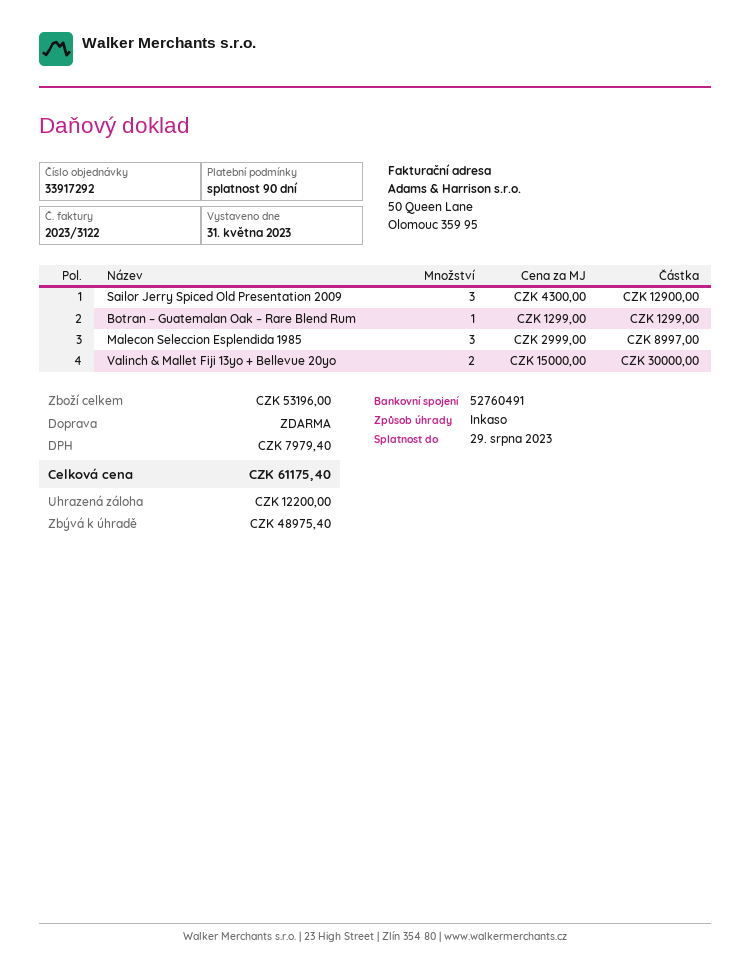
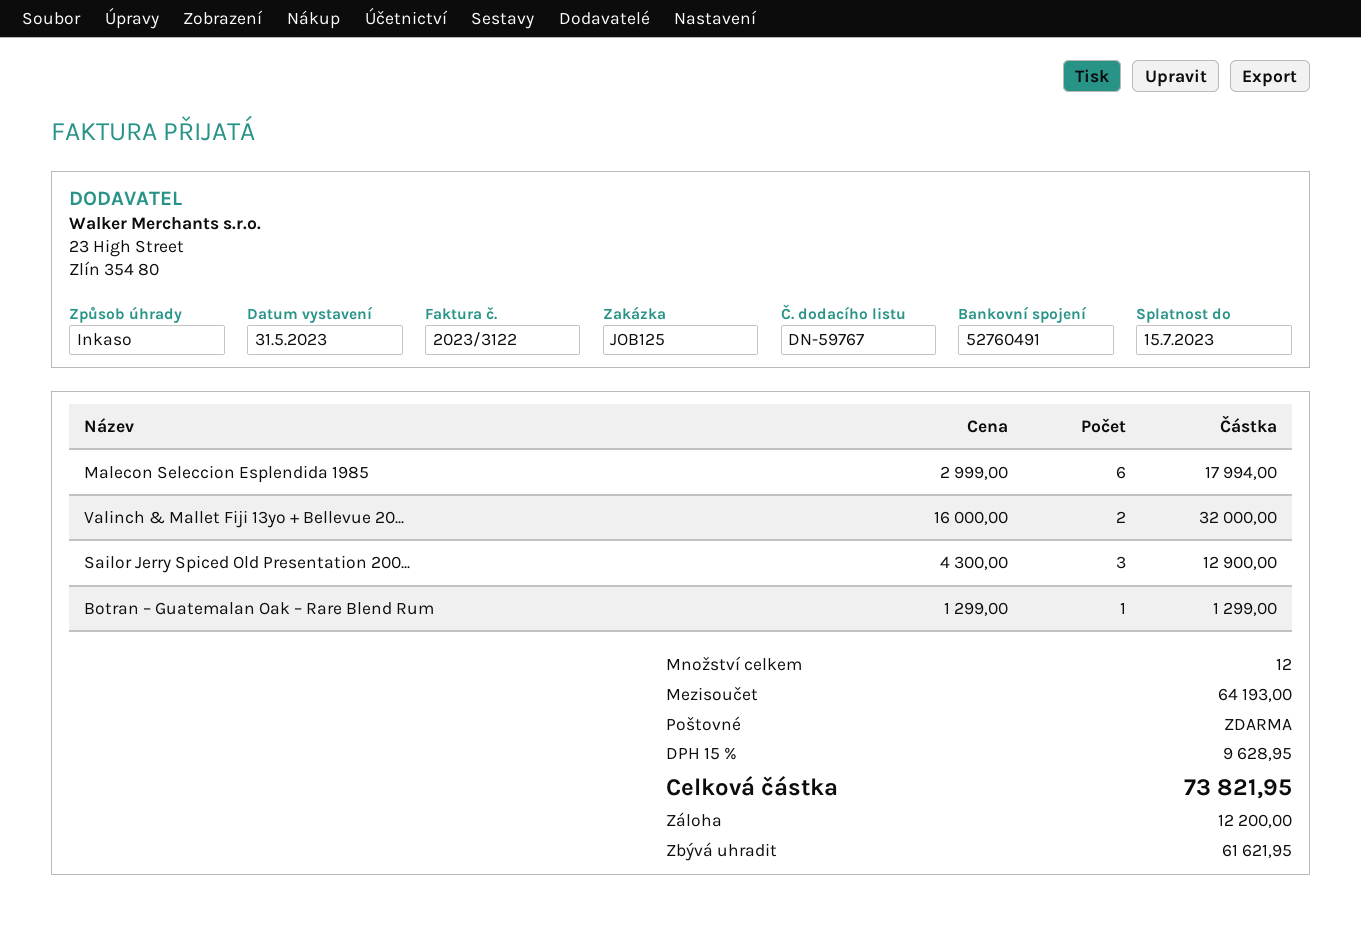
due date: 2023-08-29 -> 2023-07-15
Malecon Seleccion Esplendida 1985: 3 x 2999.00 = 8997.00 -> 6 x 2999.00 = 17994.00
Valinch & Mallet Fiji 13yo + Bellevue 20yo: 2 x 15000.00 = 30000.00 -> 2 x 16000.00 = 32000.00
subtotal: 53196.00 -> 64193.00
tax: 7979.40 -> 9628.95
total: 61175.40 -> 73821.95
balance: 48975.40 -> 61621.95

